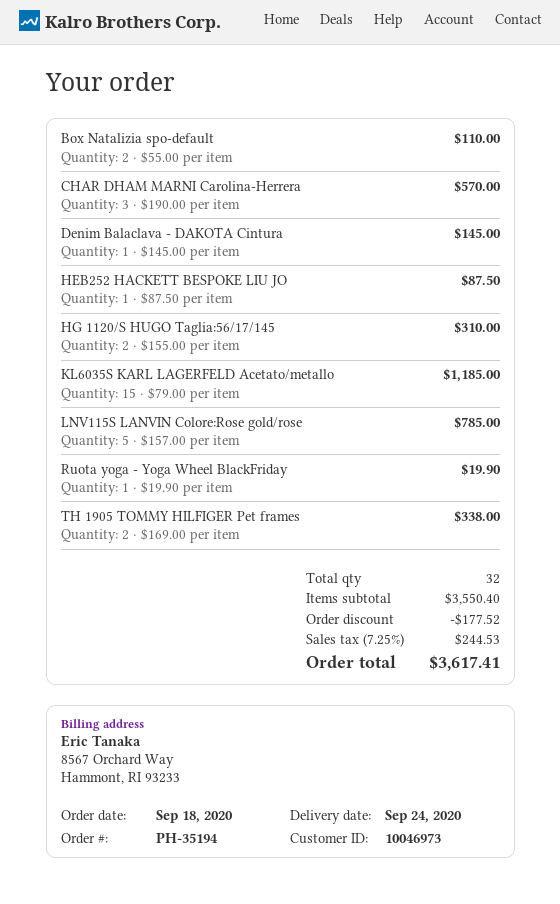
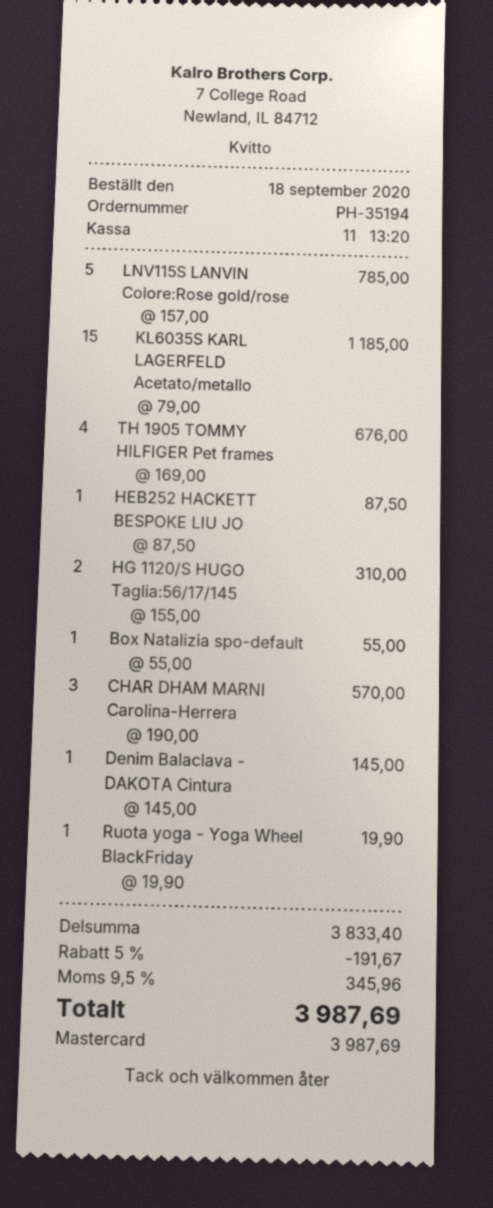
Box Natalizia spo-default: 2 x 55.00 = 110.00 -> 1 x 55.00 = 55.00
TH 1905 TOMMY HILFIGER Pet frames: 2 x 169.00 = 338.00 -> 4 x 169.00 = 676.00
subtotal: 3550.40 -> 3833.40
discount: 177.52 -> 191.67
tax: 7.25% = 244.53 -> 9.5% = 345.96
total: 3617.41 -> 3987.69

